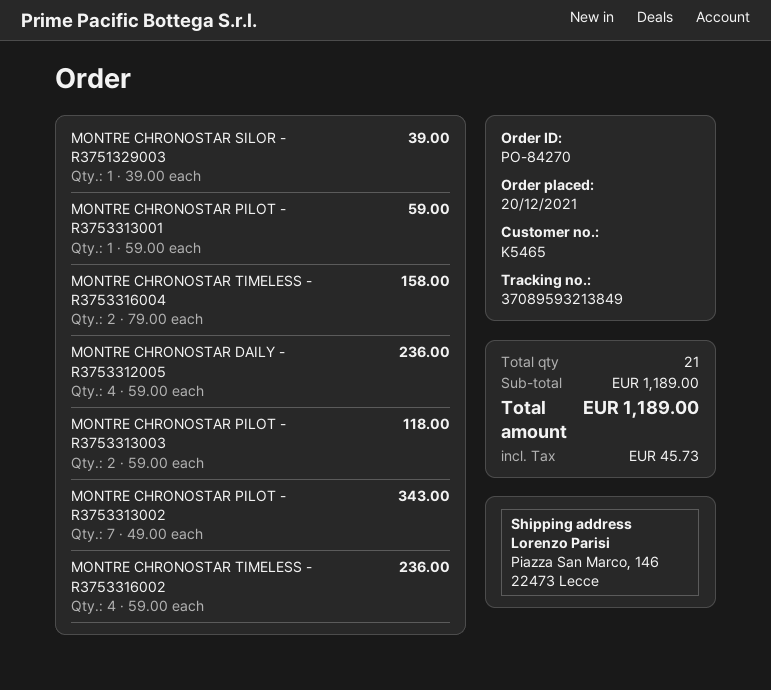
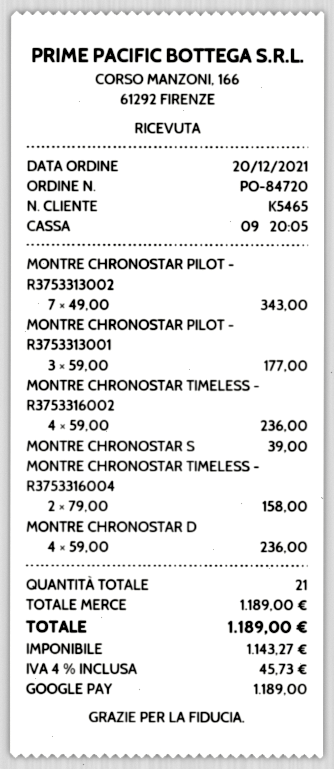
order number: PO-84270 -> PO-84720
MONTRE CHRONOSTAR PILOT - R3753313001: 1 x 59.00 = 59.00 -> 3 x 59.00 = 177.00
MONTRE CHRONOSTAR PILOT - R3753313003: 2 x 59.00 = 118.00 -> none

